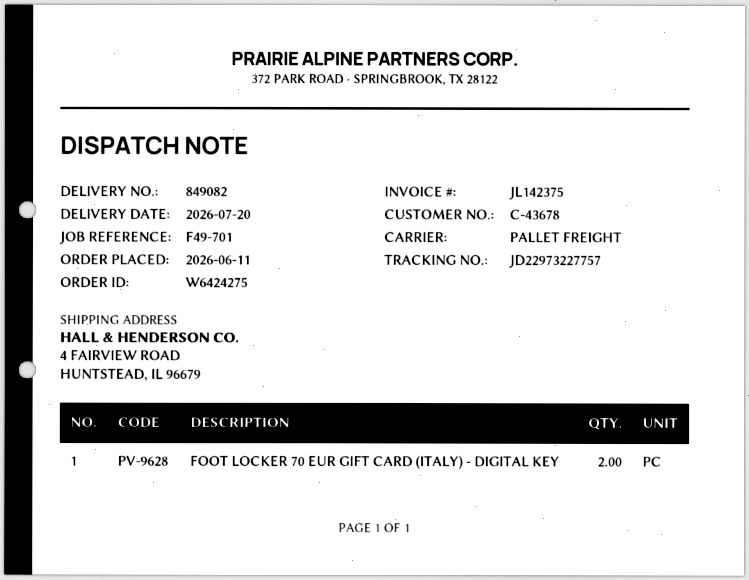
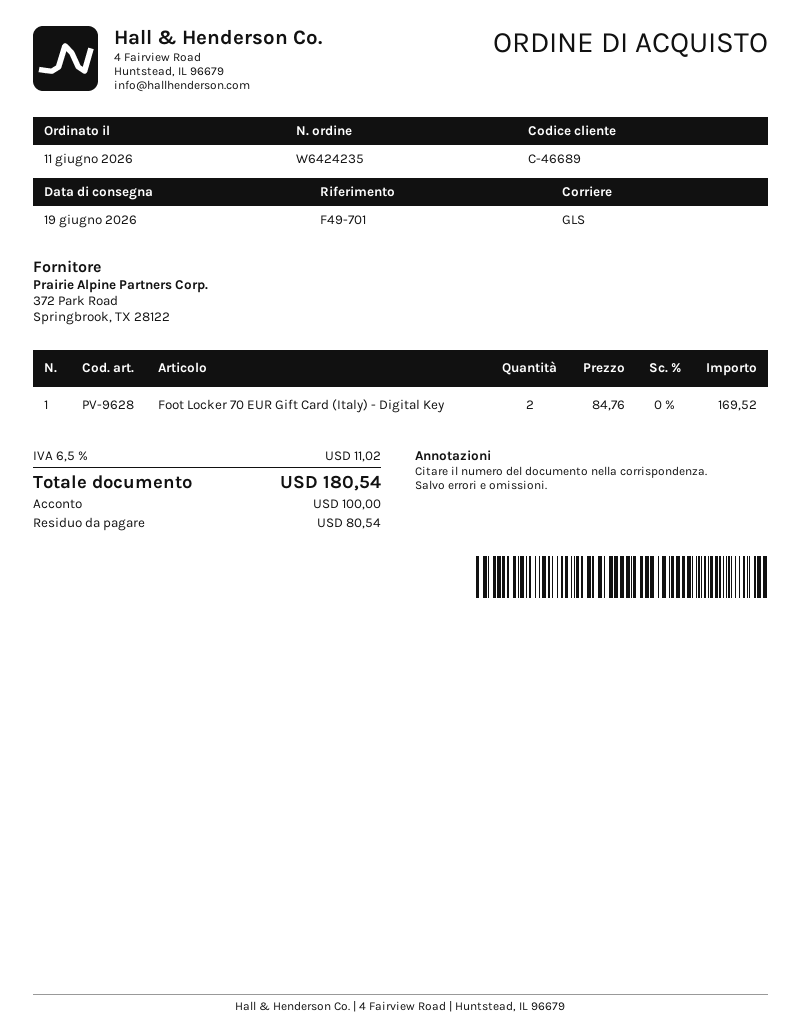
order number: W6424275 -> W6424235
delivery date: 2026-07-20 -> 2026-06-19
customer number: C-43678 -> C-46689
shipping method: pallet freight -> GLS

